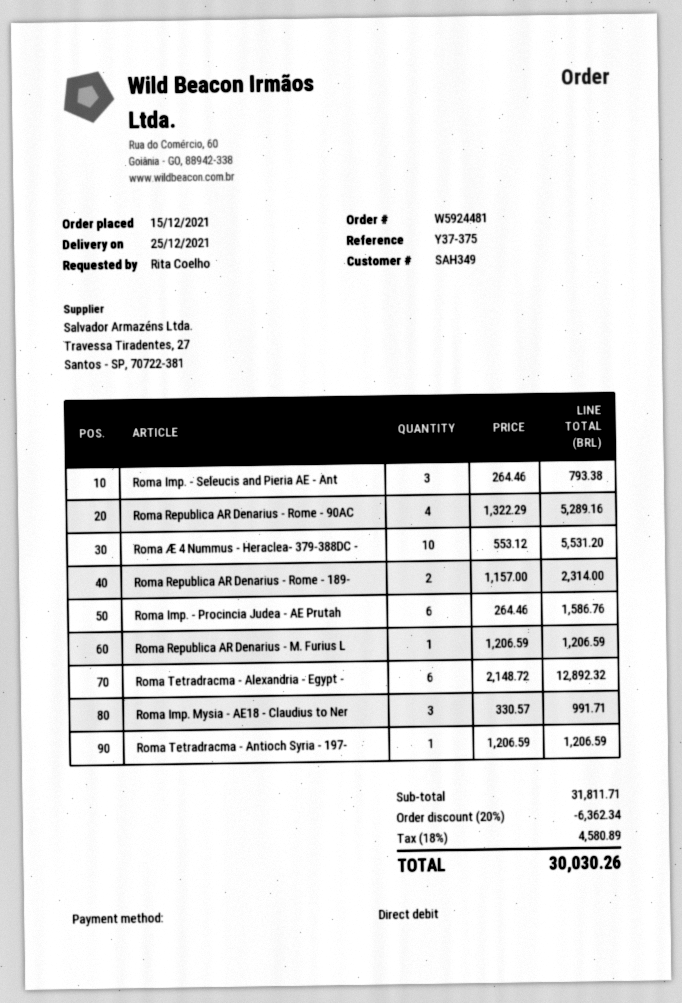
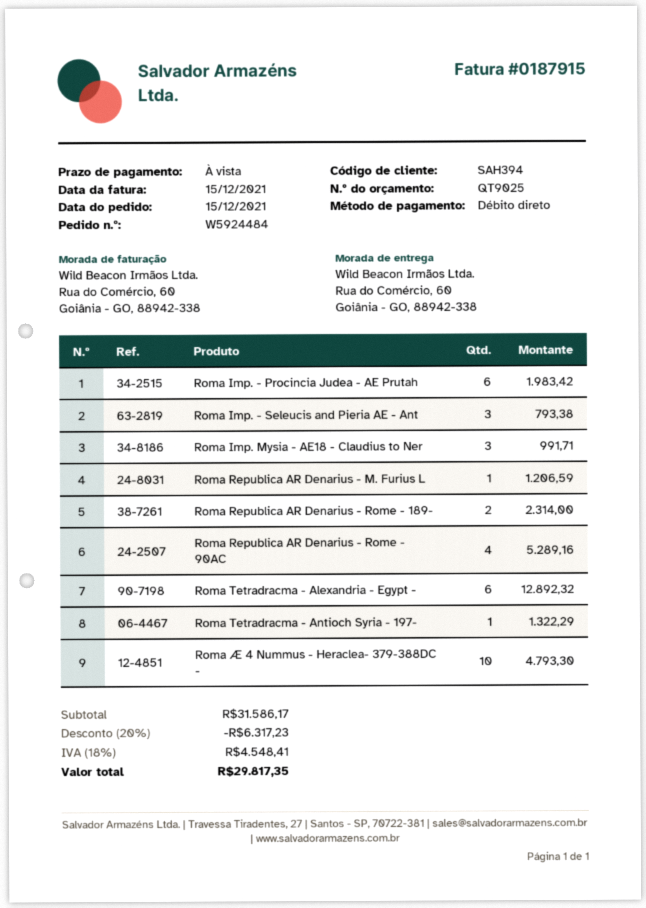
order number: W5924481 -> W5924484
customer number: SAH349 -> SAH394
Roma Æ 4 Nummus - Heraclea- 379-388DC -: 10 for 5531.20 -> 10 for 4793.30
Roma Imp. - Procincia Judea - AE Prutah: 6 for 1586.76 -> 6 for 1983.42
Roma Tetradracma - Antioch Syria - 197-: 1 for 1206.59 -> 1 for 1322.29
subtotal: 31811.71 -> 31586.17
discount: 20% = 6362.34 -> 20% = 6317.23
tax: 18% = 4580.89 -> 18% = 4548.41
total: 30030.26 -> 29817.35

